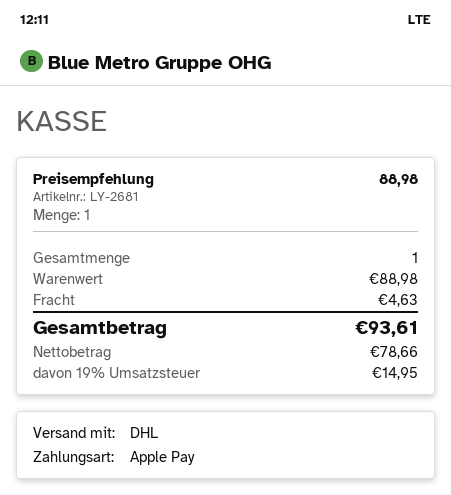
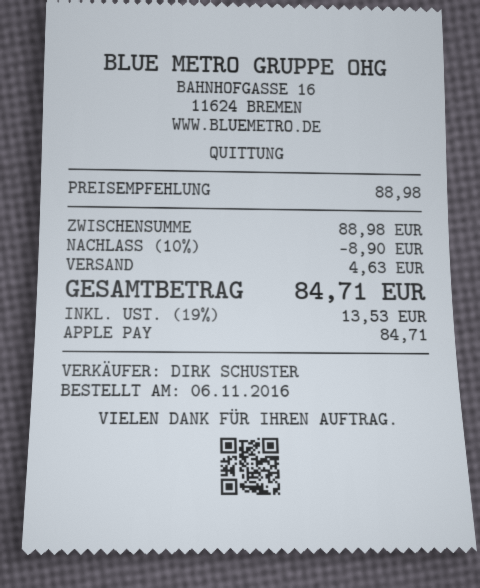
discount: none -> 10% = 8.90
tax: 19% = 14.95 -> 19% = 13.53
total: 93.61 -> 84.71

